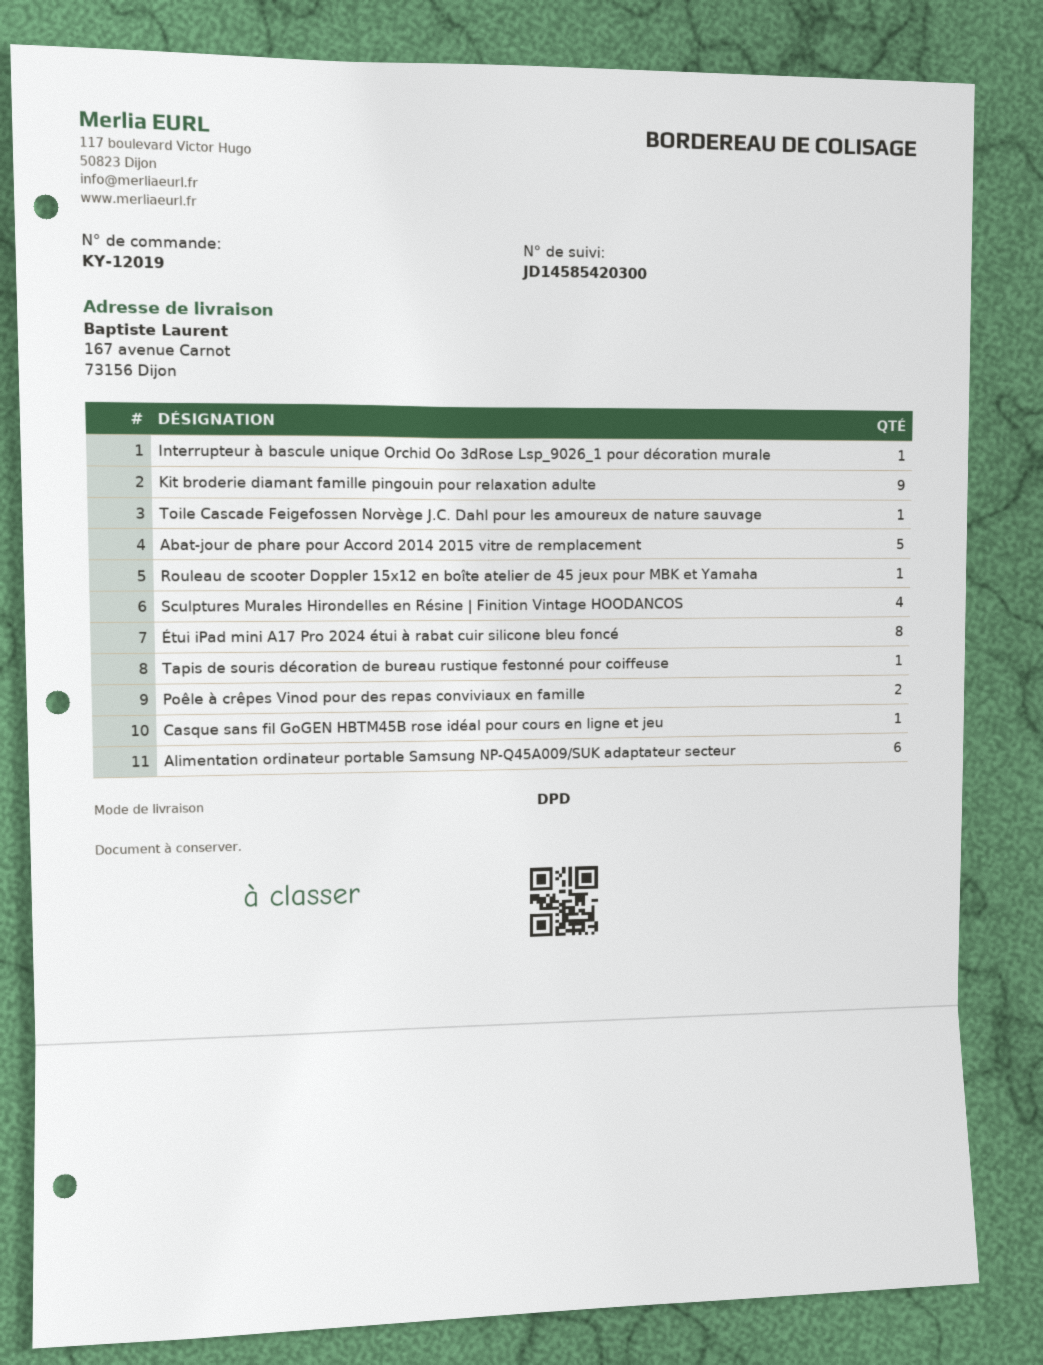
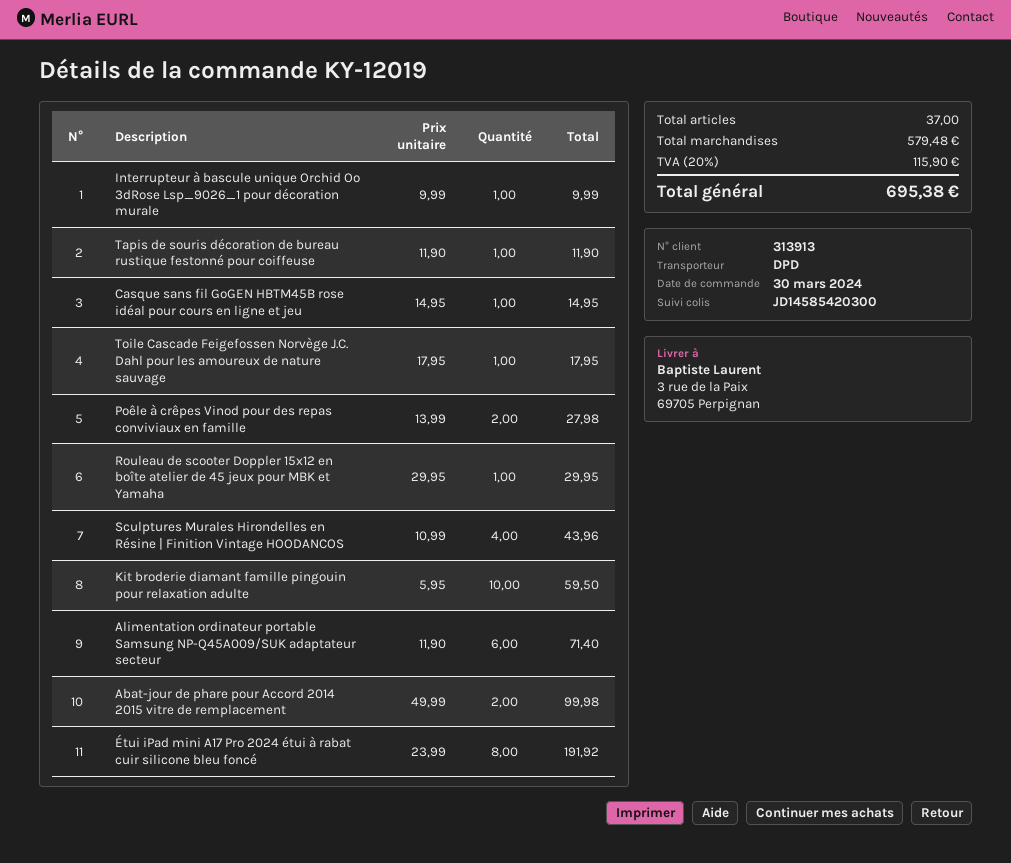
ship to: 167 avenue Carnot, 73156 Dijon -> 3 rue de la Paix, 69705 Perpignan
Kit broderie diamant famille pingouin pour relaxation adulte: 9 -> 10
Abat-jour de phare pour Accord 2014 2015 vitre de remplacement: 5 -> 2

